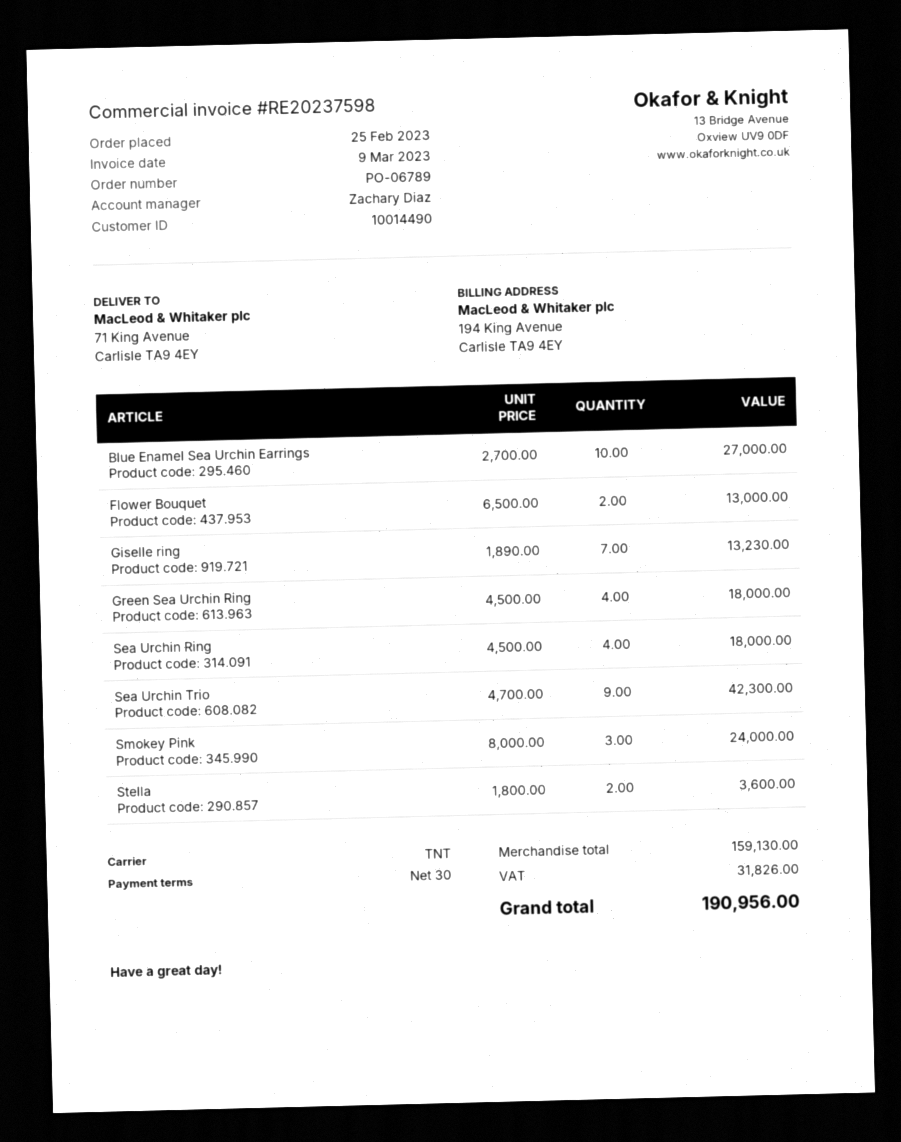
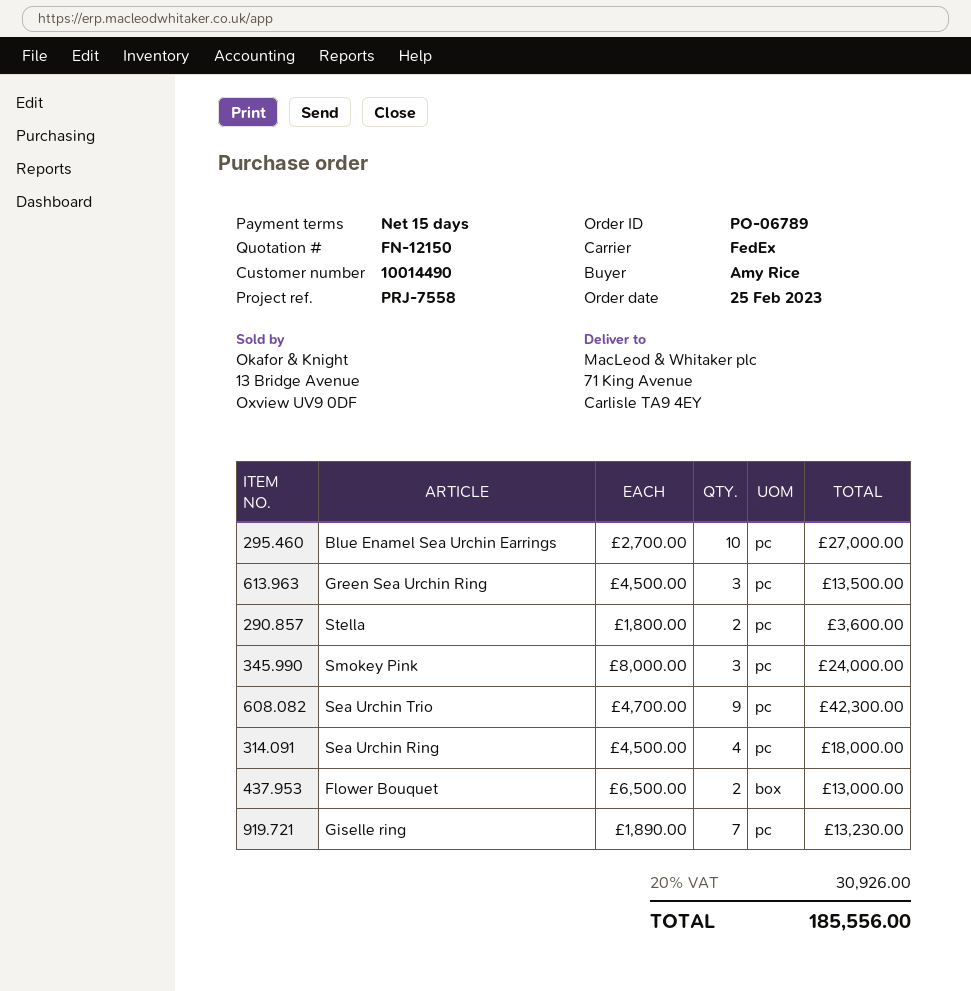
payment terms: 30 days -> 15 days
shipping method: TNT -> FedEx
Green Sea Urchin Ring: 4 x 4500.00 = 18000.00 -> 3 x 4500.00 = 13500.00
tax: 31826.00 -> 30926.00
total: 190956.00 -> 185556.00

